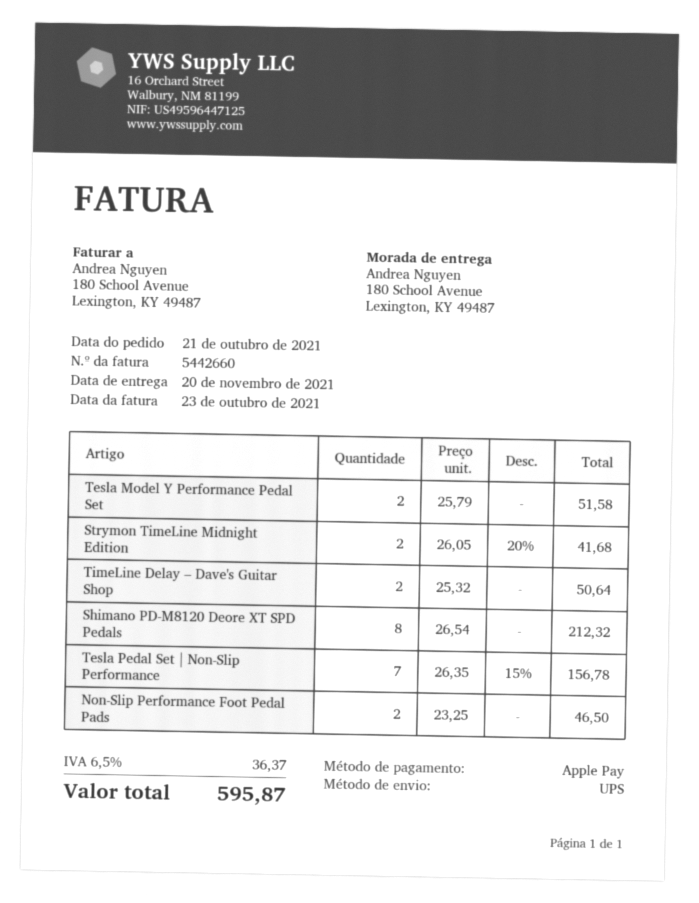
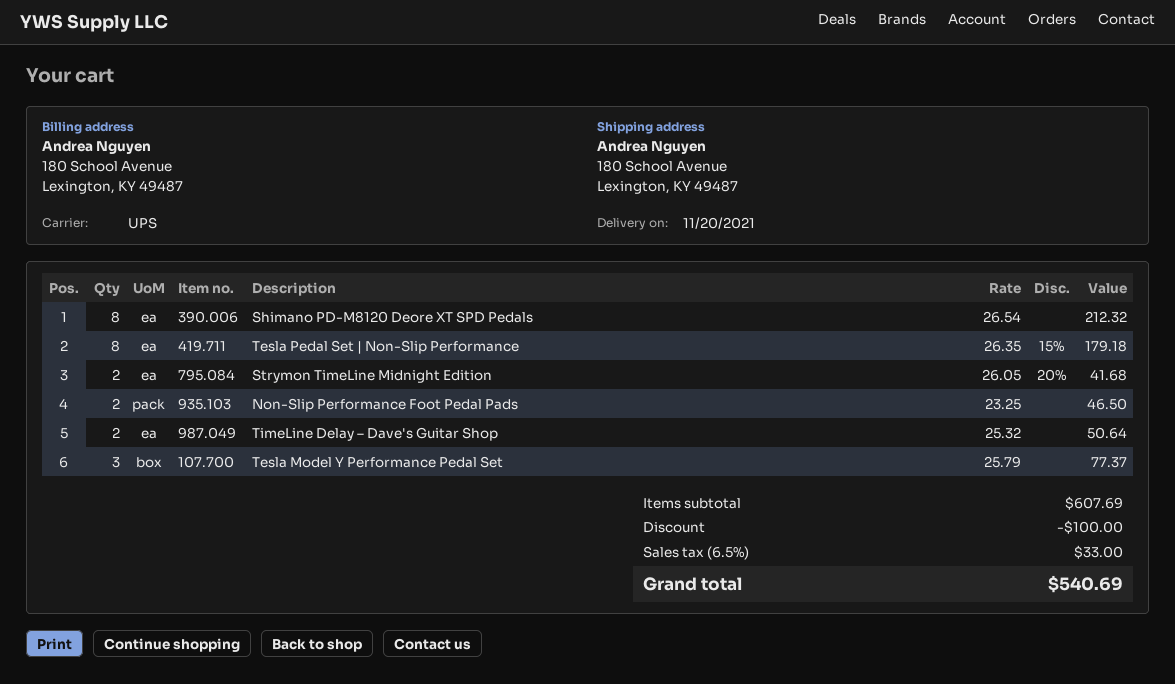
Tesla Model Y Performance Pedal Set: 2 x 25.79 = 51.58 -> 3 x 25.79 = 77.37
Tesla Pedal Set | Non-Slip Performance: 7 x 26.35 - 15% = 156.78 -> 8 x 26.35 - 15% = 179.18
discount: none -> 100.00
tax: 6.5% = 36.37 -> 6.5% = 33.00
total: 595.87 -> 540.69

